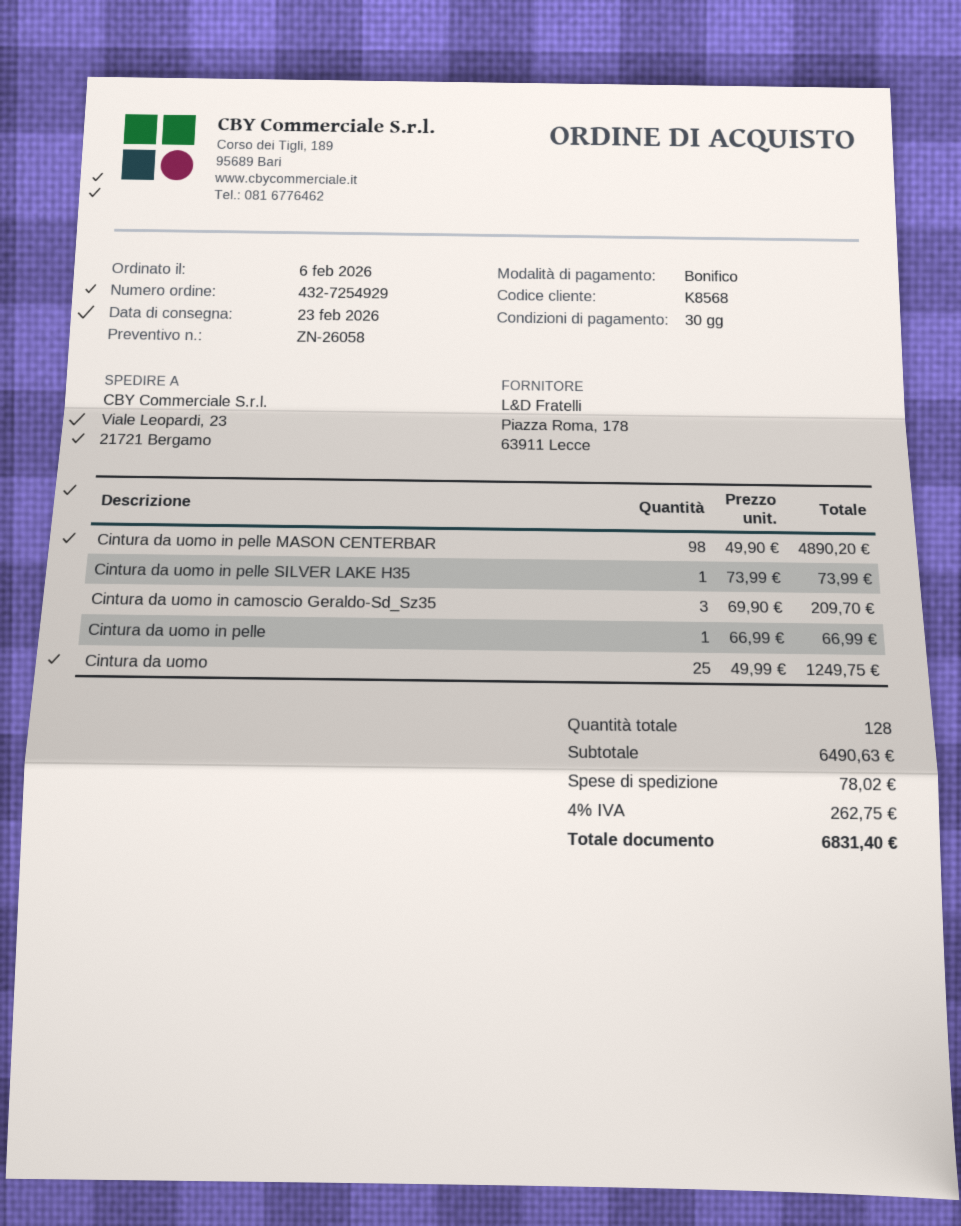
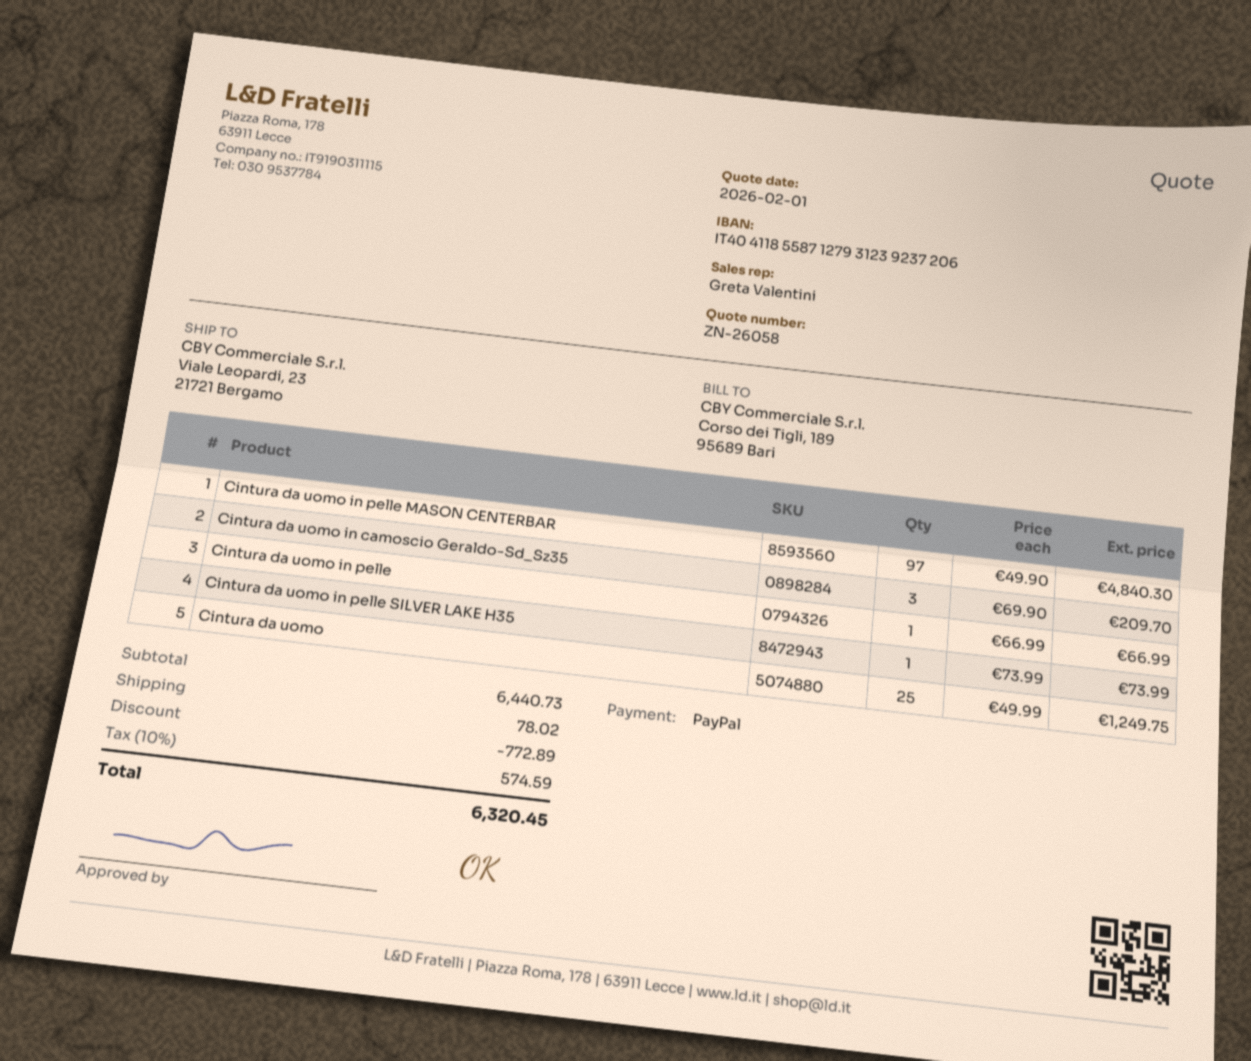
payment method: bank transfer -> PayPal
Cintura da uomo in pelle MASON CENTERBAR: 98 x 49.90 = 4890.20 -> 97 x 49.90 = 4840.30
subtotal: 6490.63 -> 6440.73
discount: none -> 772.89
tax: 4% = 262.75 -> 10% = 574.59
total: 6831.40 -> 6320.45

